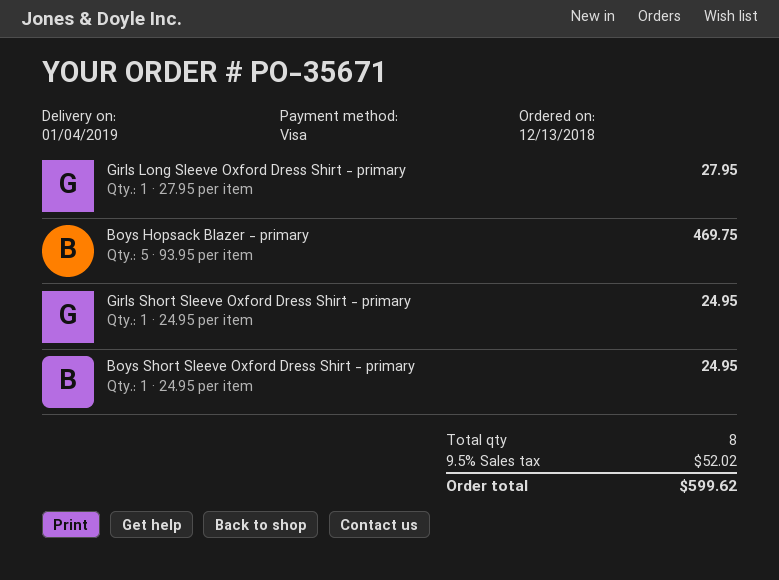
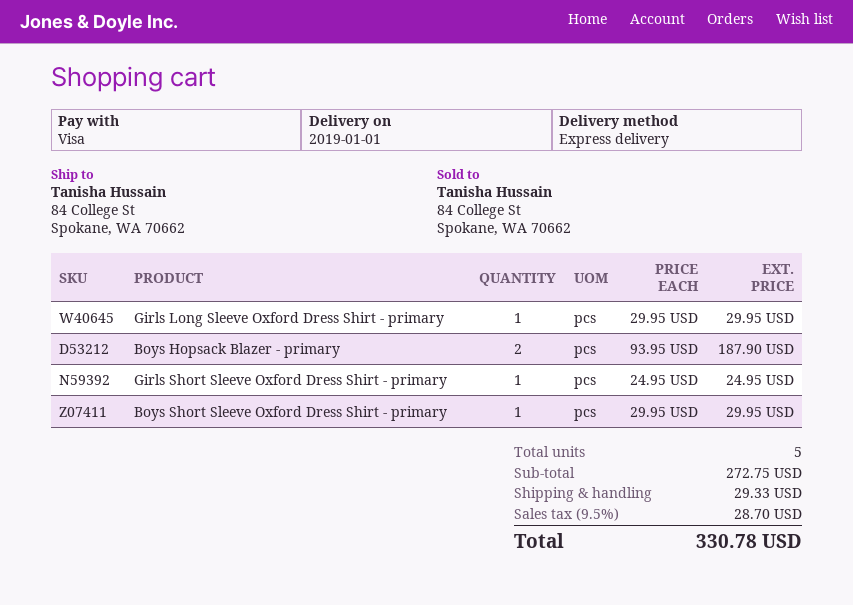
delivery date: 2019-01-04 -> 2019-01-01
Girls Long Sleeve Oxford Dress Shirt - primary: 1 x 27.95 = 27.95 -> 1 x 29.95 = 29.95
Boys Hopsack Blazer - primary: 5 x 93.95 = 469.75 -> 2 x 93.95 = 187.90
Boys Short Sleeve Oxford Dress Shirt - primary: 1 x 24.95 = 24.95 -> 1 x 29.95 = 29.95
total quantity: 8 -> 5
shipping: none -> 29.33
tax: 9.5% = 52.02 -> 9.5% = 28.70
total: 599.62 -> 330.78

